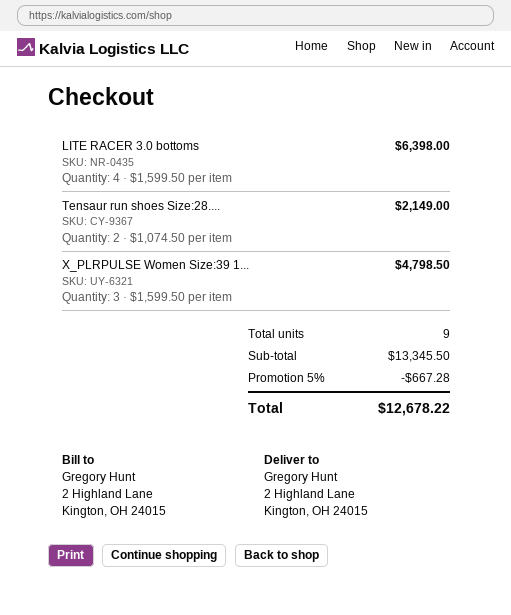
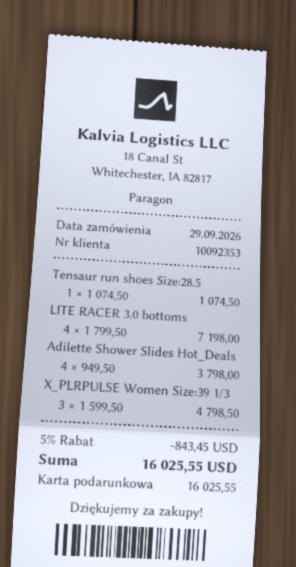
LITE RACER 3.0 bottoms: 4 x 1599.50 = 6398.00 -> 4 x 1799.50 = 7198.00
Tensaur run shoes Size:28....: 2 x 1074.50 = 2149.00 -> 1 x 1074.50 = 1074.50
Adilette Shower Slides Hot_Deals: none -> 4 x 949.50 = 3798.00
discount: 5% = 667.28 -> 5% = 843.45
total: 12678.22 -> 16025.55

